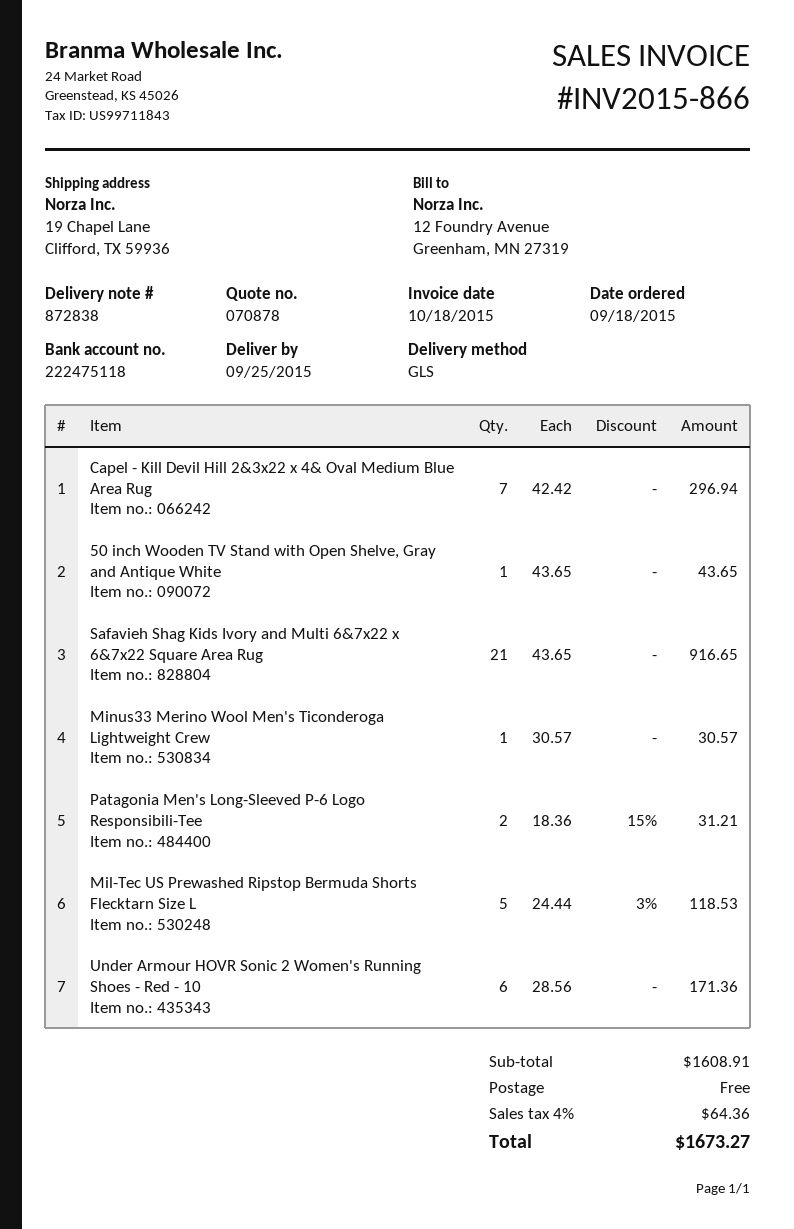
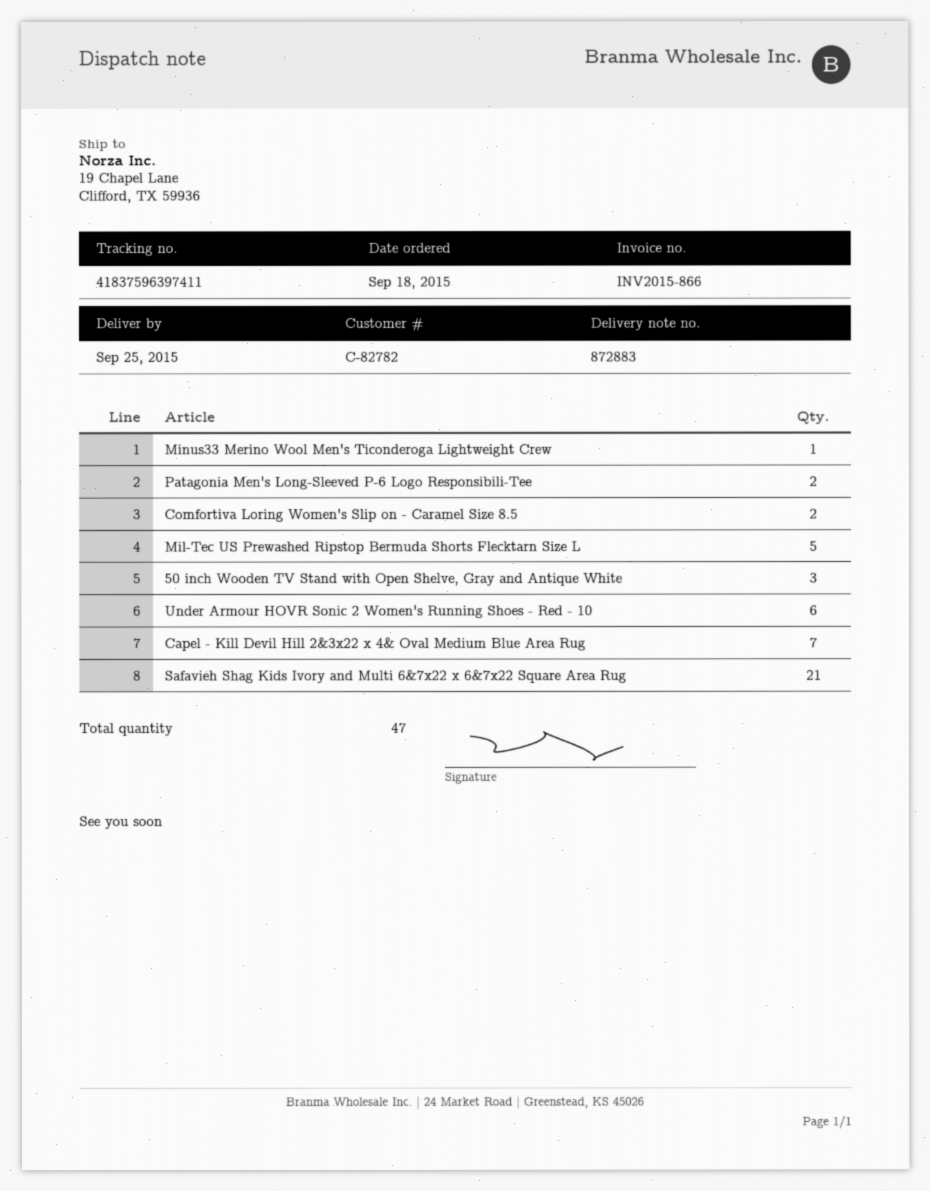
delivery note number: 872838 -> 872883
50 inch Wooden TV Stand with Open Shelve, Gray and Antique White: 1 -> 3
Comfortiva Loring Women's Slip on - Caramel Size 8.5: none -> 2

